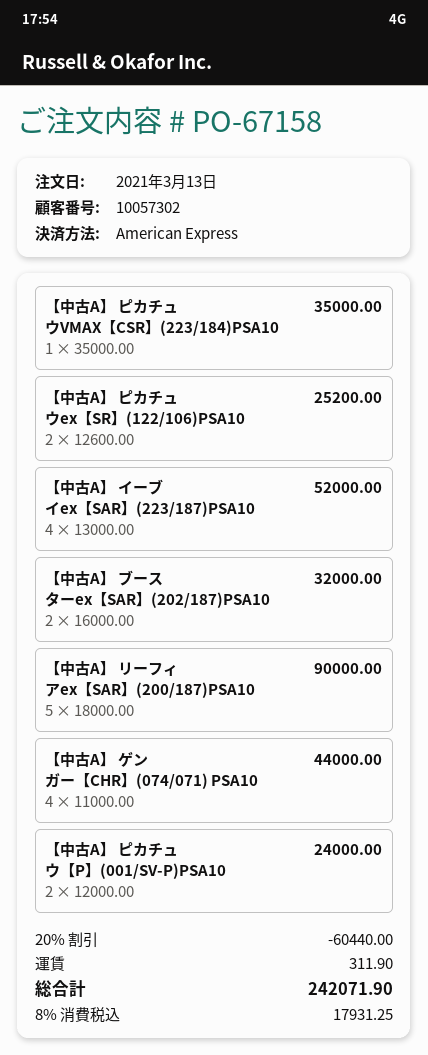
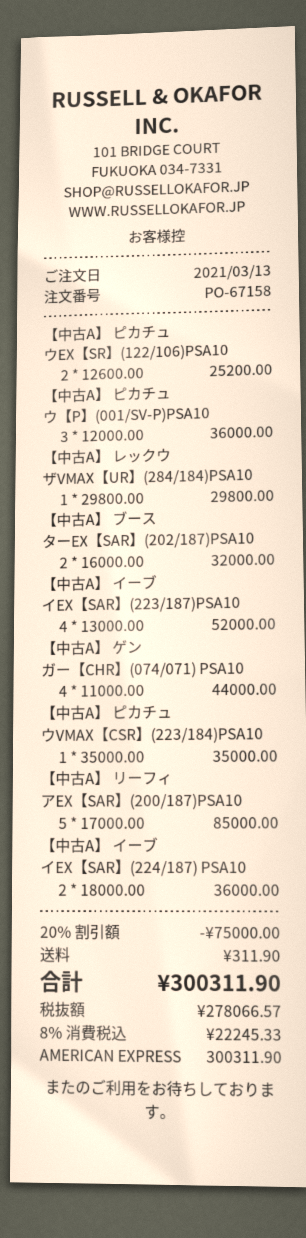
【中古A】 リーフィアex【SAR】(200/187)PSA10: 5 x 18000.00 = 90000.00 -> 5 x 17000.00 = 85000.00
【中古A】 ピカチュウ【P】(001/SV-P)PSA10: 2 x 12000.00 = 24000.00 -> 3 x 12000.00 = 36000.00
【中古A】 レックウザVMAX【UR】(284/184)PSA10: none -> 1 x 29800.00 = 29800.00
【中古A】 イーブイEX【SAR】(224/187) PSA10: none -> 2 x 18000.00 = 36000.00
discount: 20% = 60440.00 -> 20% = 75000.00
tax: 8% = 17931.25 -> 8% = 22245.33
total: 242071.90 -> 300311.90

